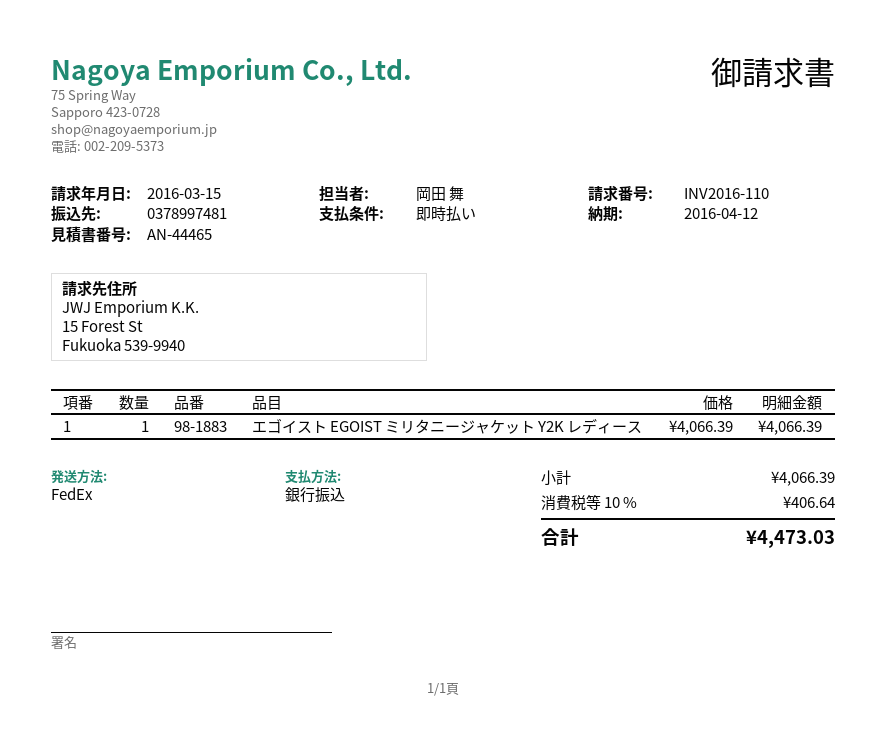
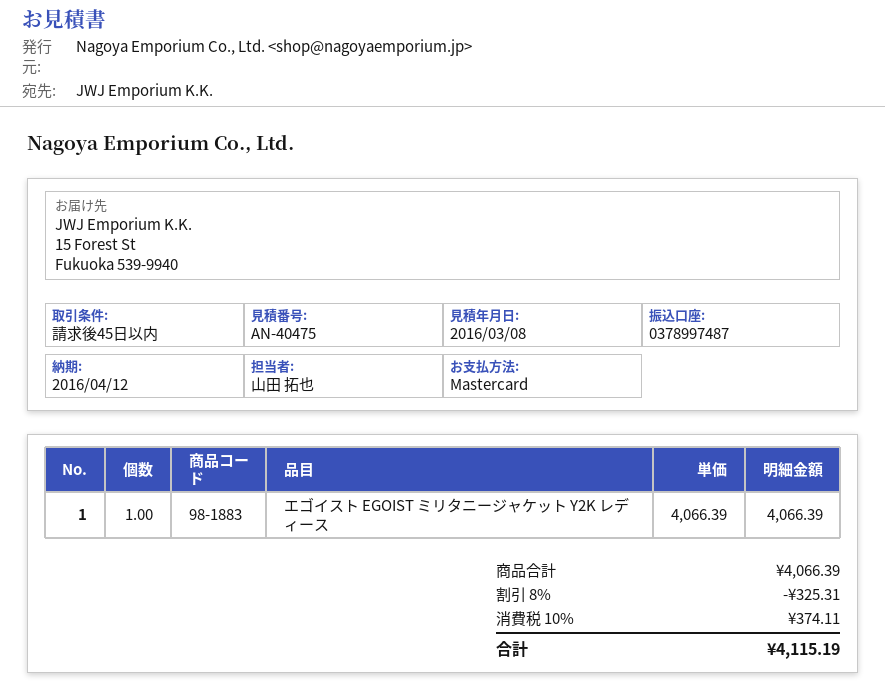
quote number: AN-44465 -> AN-40475
payment terms: on receipt -> 45 days
sales rep: 岡田 舞 -> 山田 拓也
payment method: bank transfer -> Mastercard
bank account: 0378997481 -> 0378997487
discount: none -> 8% = 325.31
tax: 10% = 406.64 -> 10% = 374.11
total: 4473.03 -> 4115.19

